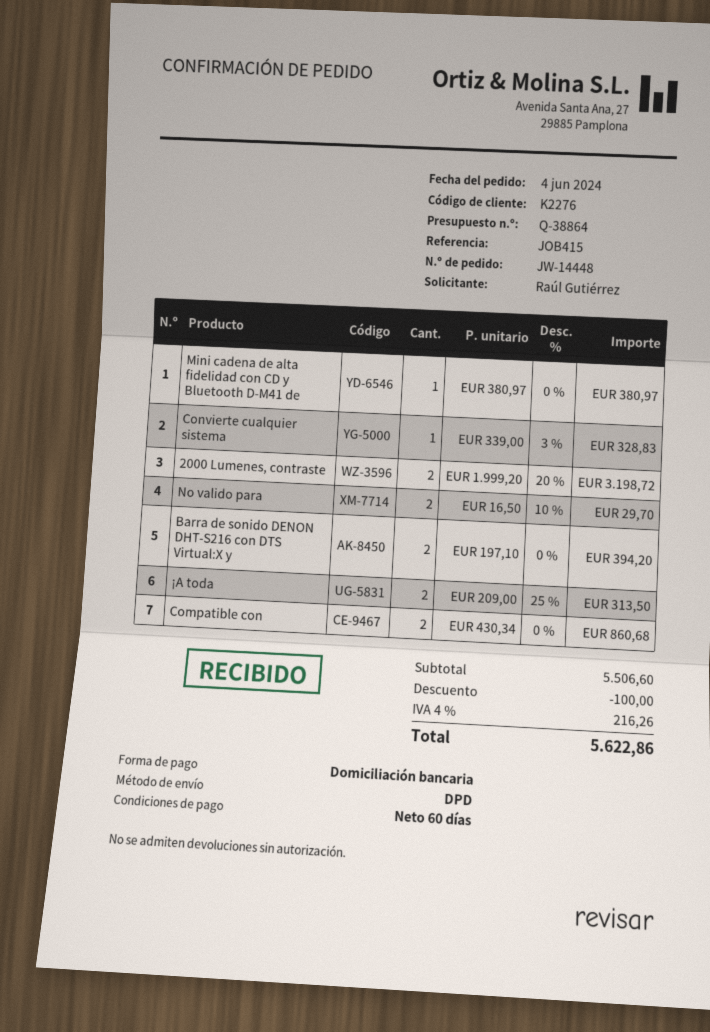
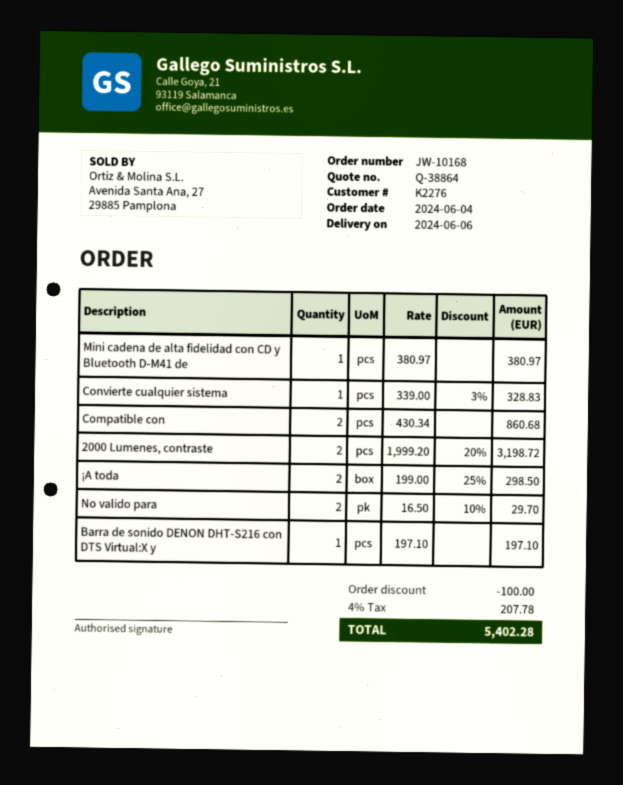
order number: JW-14448 -> JW-10168
Barra de sonido DENON DHT-S216 con DTS Virtual:X y: 2 x 197.10 = 394.20 -> 1 x 197.10 = 197.10
¡A toda: 2 x 209.00 - 25% = 313.50 -> 2 x 199.00 - 25% = 298.50
tax: 4% = 216.26 -> 4% = 207.78
total: 5622.86 -> 5402.28

